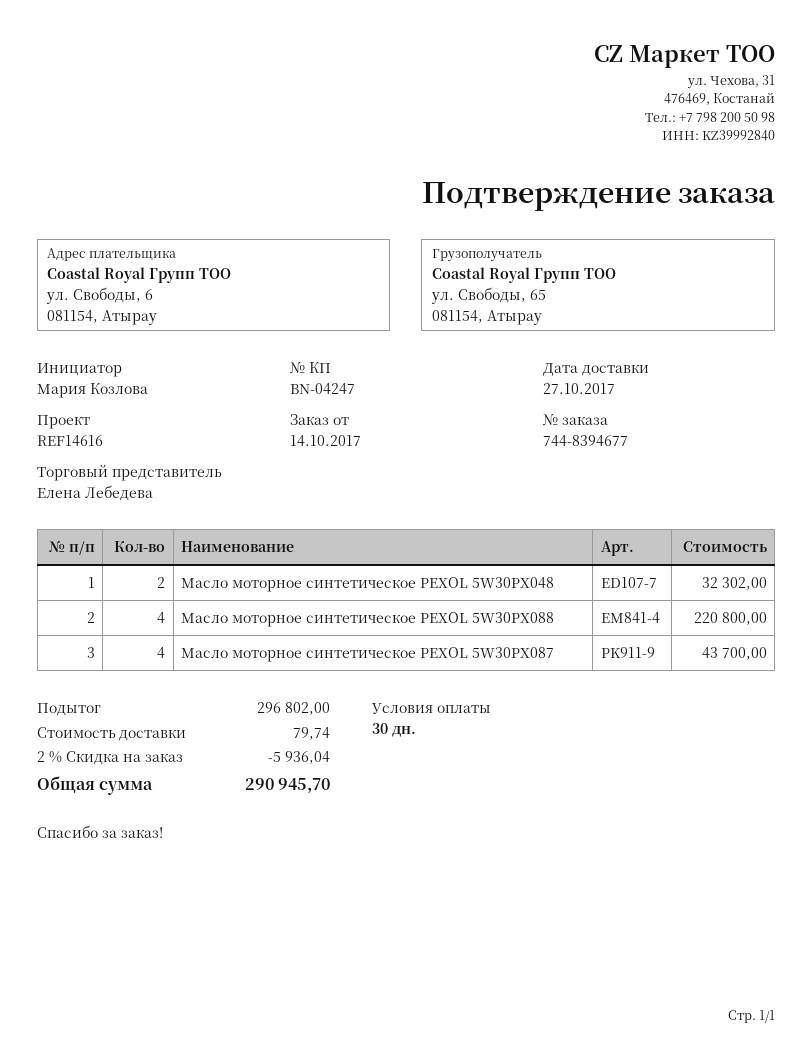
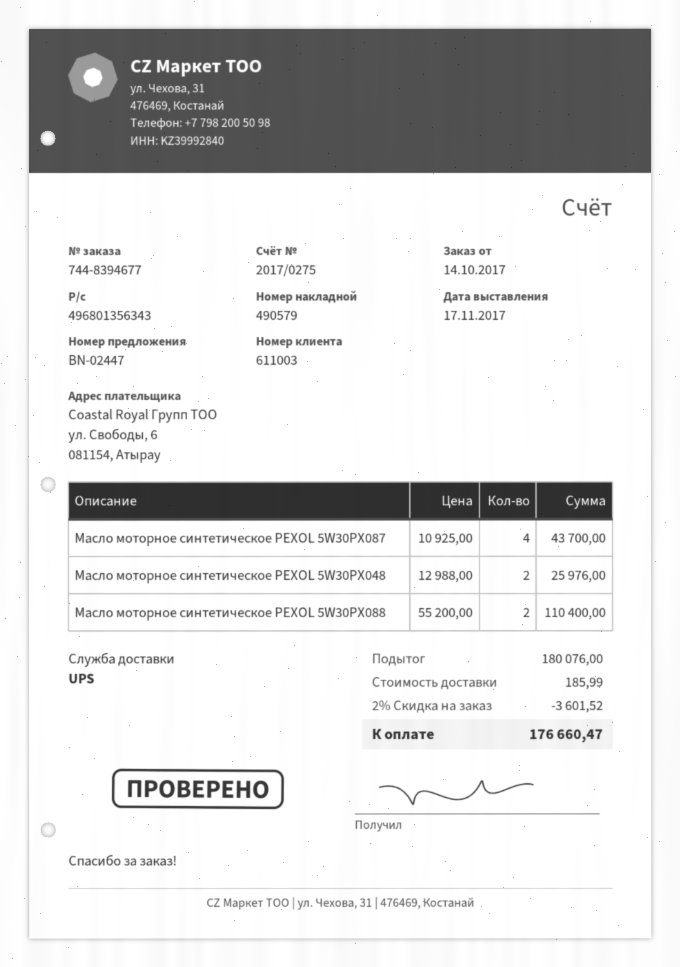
quote number: BN-04247 -> BN-02447
Масло моторное синтетическое PEXOL 5W30PX048: 2 for 32302.00 -> 2 for 25976.00
Масло моторное синтетическое PEXOL 5W30PX088: 4 for 220800.00 -> 2 for 110400.00
subtotal: 296802.00 -> 180076.00
discount: 2% = 5936.04 -> 2% = 3601.52
shipping: 79.74 -> 185.99
total: 290945.70 -> 176660.47

